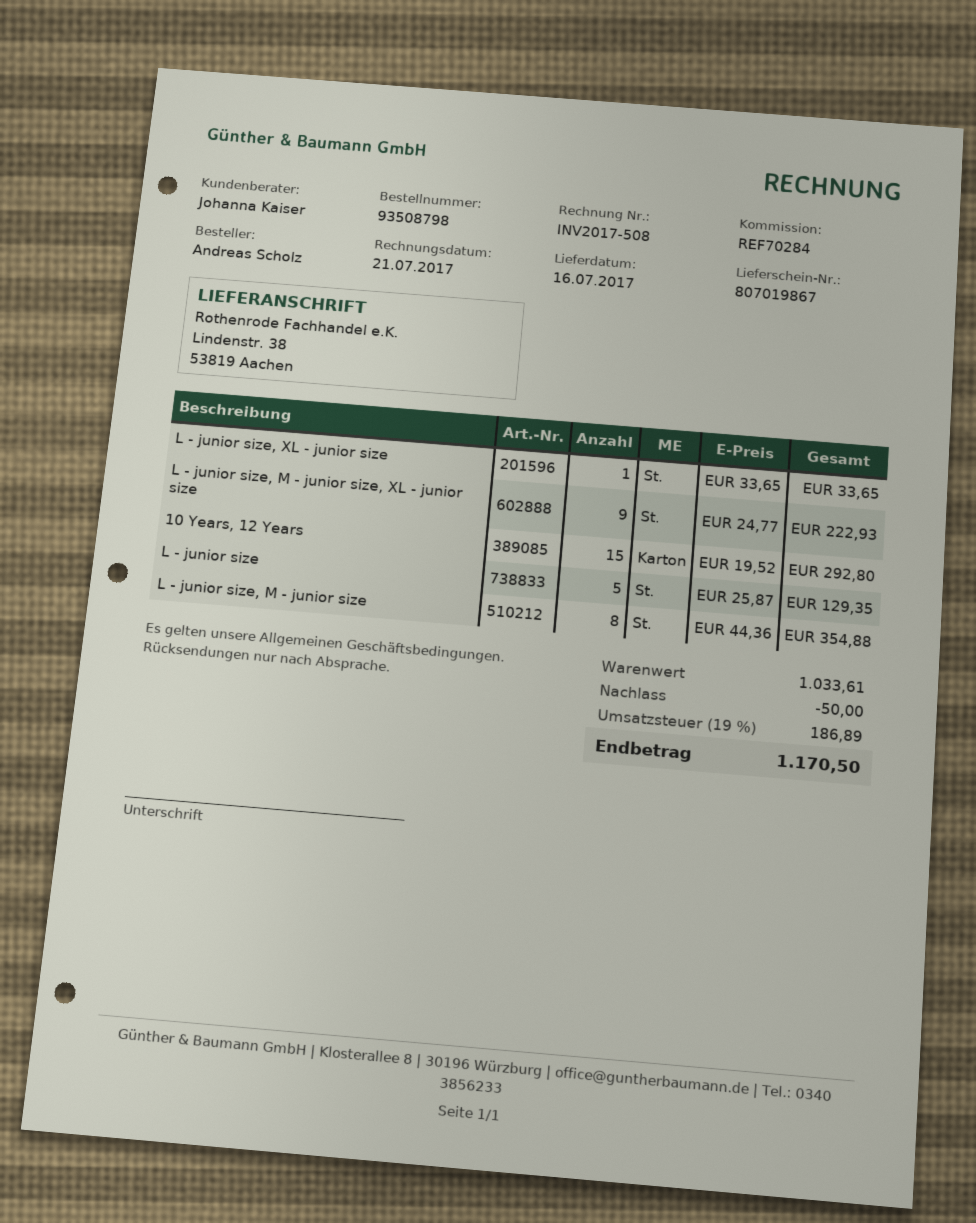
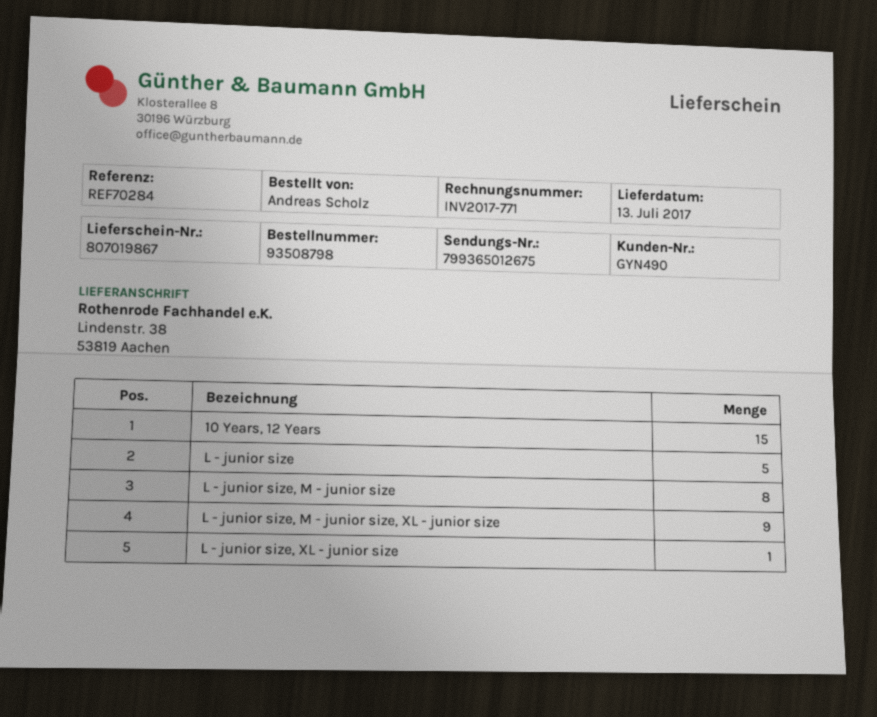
delivery date: 2017-07-16 -> 2017-07-13
invoice number: INV2017-508 -> INV2017-771

